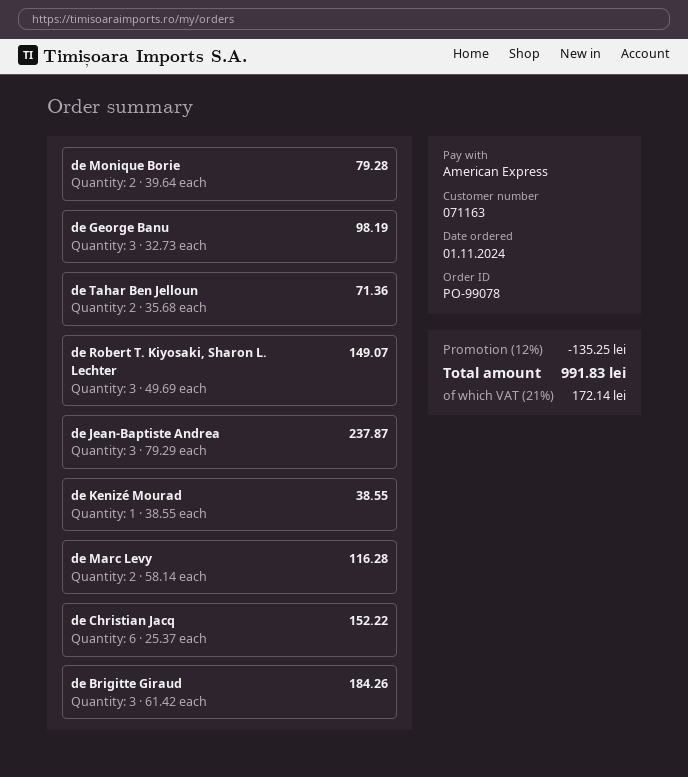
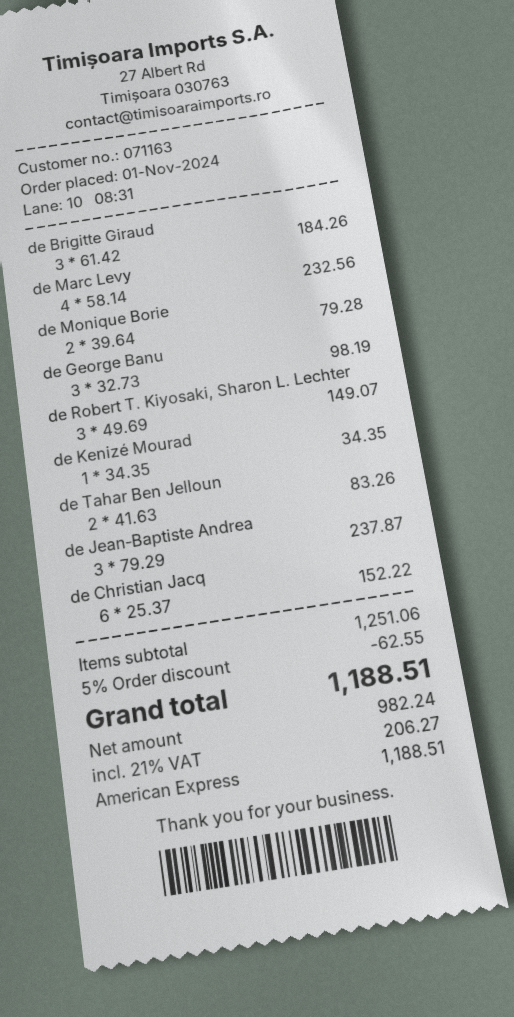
de Tahar Ben Jelloun: 2 x 35.68 = 71.36 -> 2 x 41.63 = 83.26
de Kenizé Mourad: 1 x 38.55 = 38.55 -> 1 x 34.35 = 34.35
de Marc Levy: 2 x 58.14 = 116.28 -> 4 x 58.14 = 232.56
discount: 12% = 135.25 -> 5% = 62.55
tax: 21% = 172.14 -> 21% = 206.27
total: 991.83 -> 1188.51

